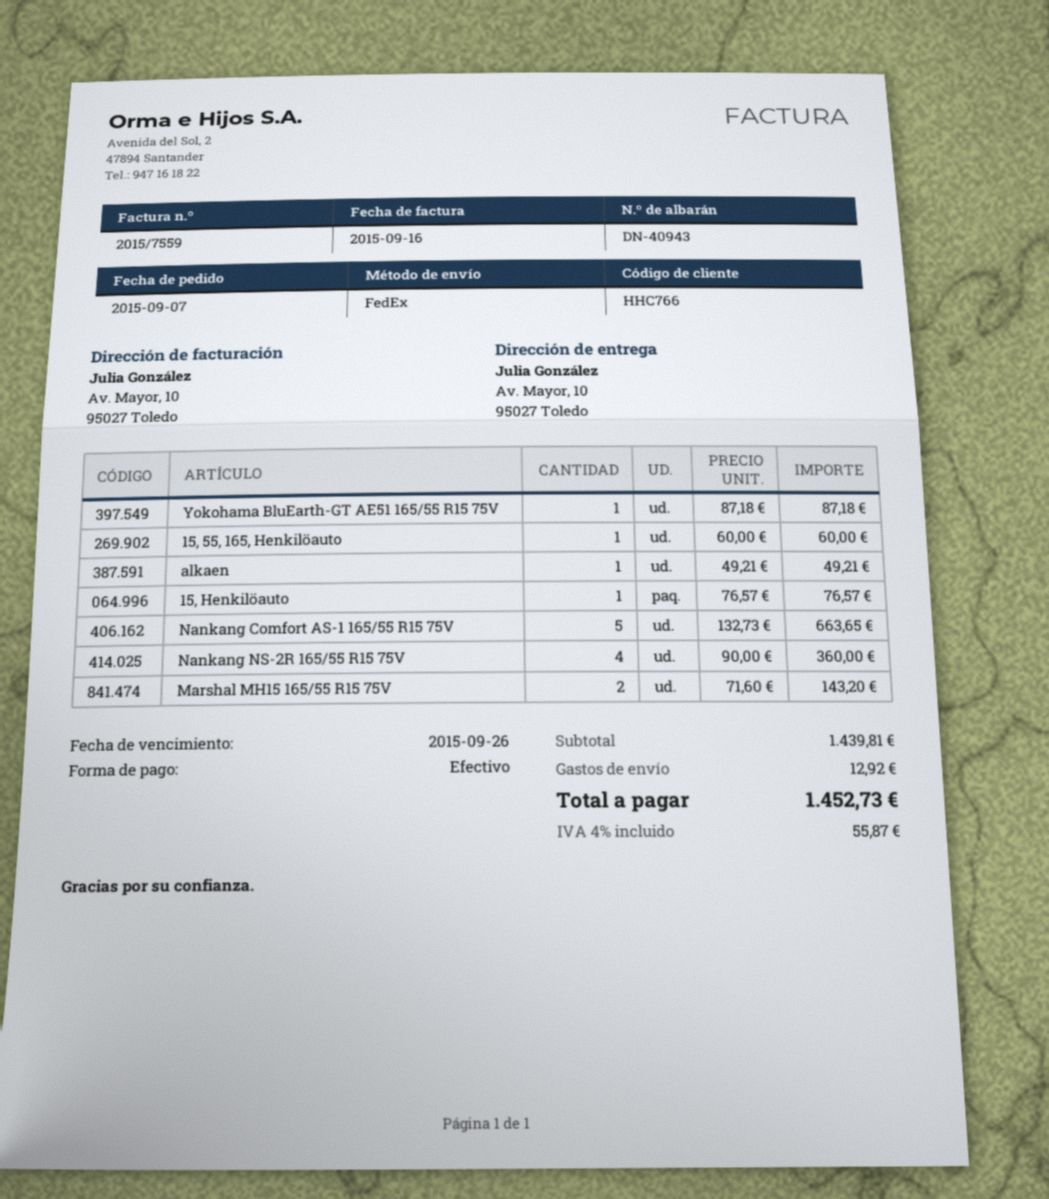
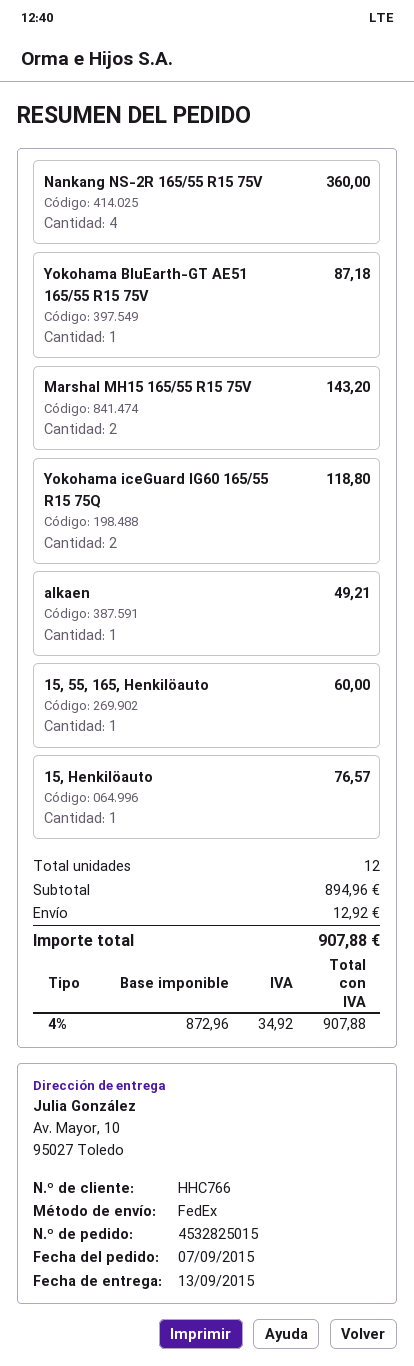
Nankang Comfort AS-1 165/55 R15 75V: 5 for 663.65 -> none
Yokohama iceGuard IG60 165/55 R15 75Q: none -> 2 for 118.80
subtotal: 1439.81 -> 894.96
tax: 4% = 55.87 -> 4% = 34.92
total: 1452.73 -> 907.88

